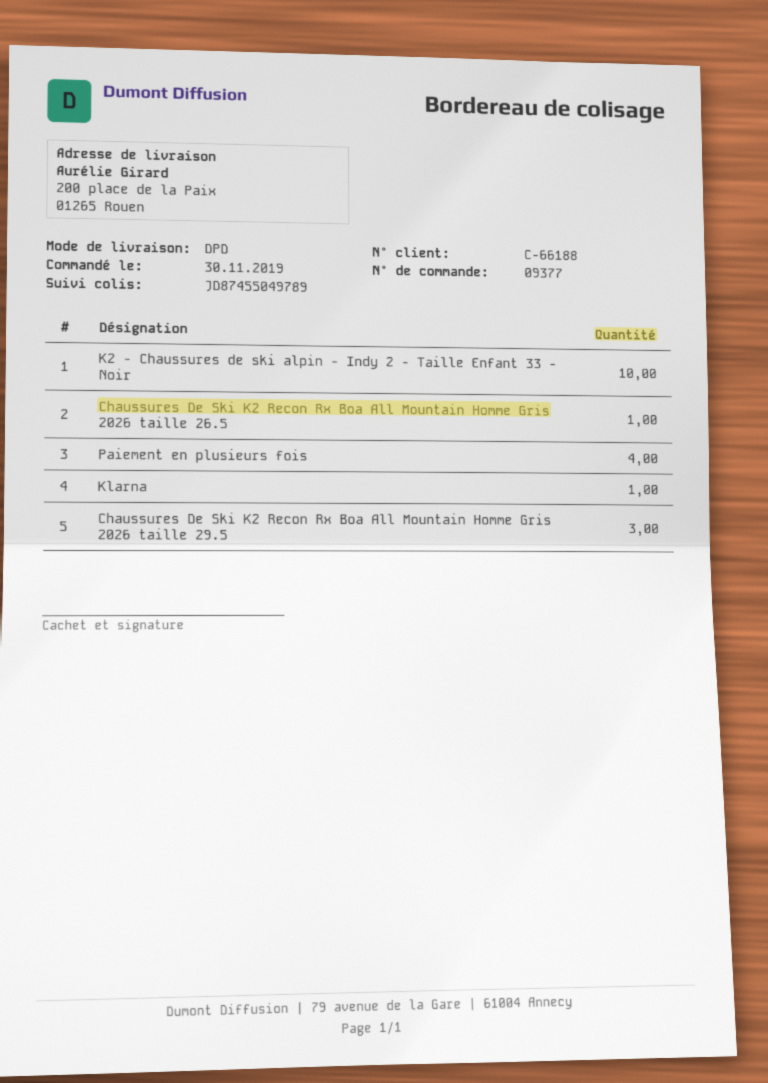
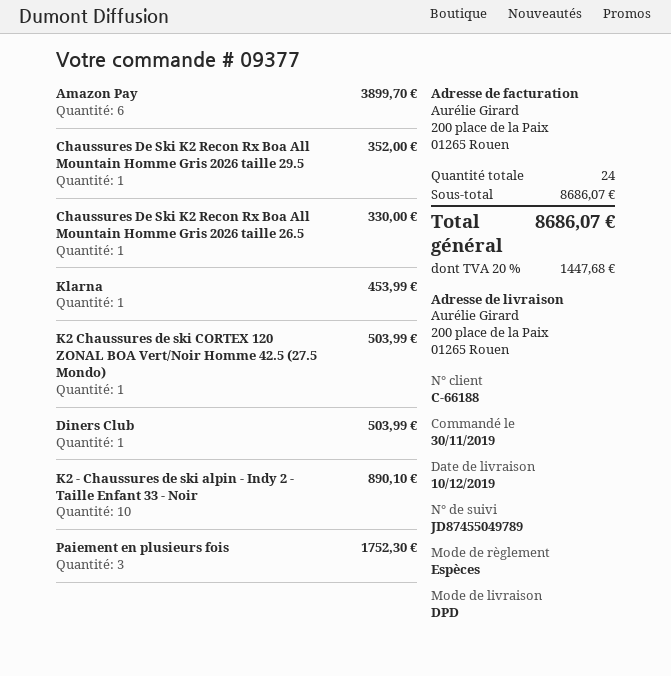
Paiement en plusieurs fois: 4 -> 3
Chaussures De Ski K2 Recon Rx Boa All Mountain Homme Gris 2026 taille 29.5: 3 -> 1
Amazon Pay: none -> 6
K2 Chaussures de ski CORTEX 120 ZONAL BOA Vert/Noir Homme 42.5 (27.5 Mondo): none -> 1
Diners Club: none -> 1

